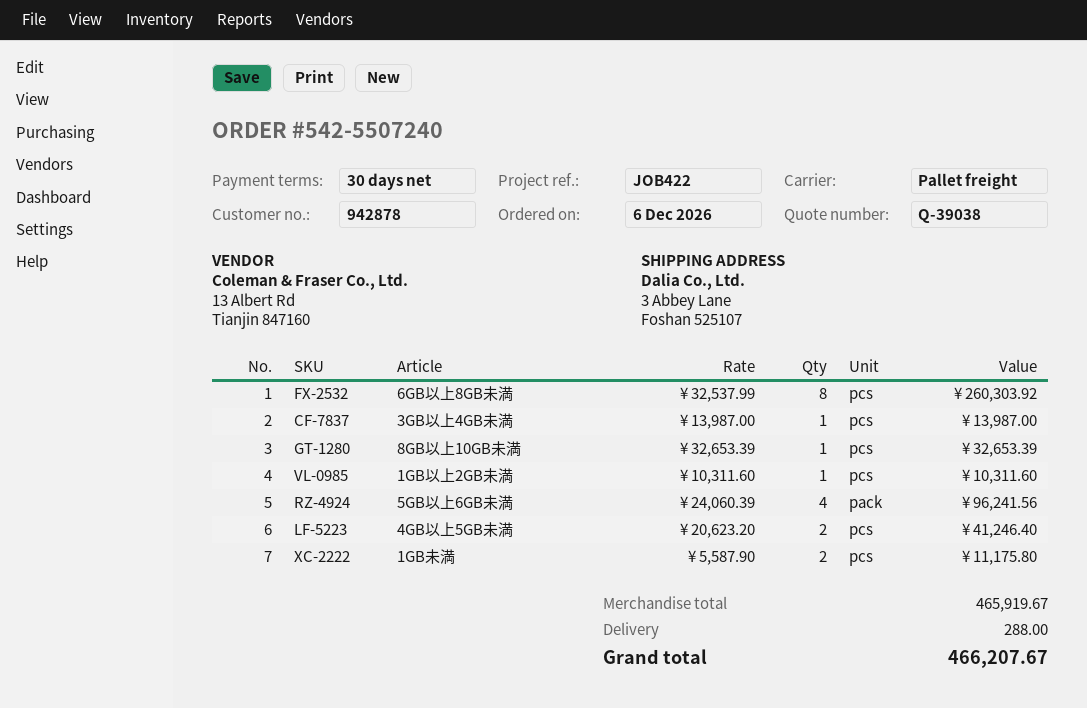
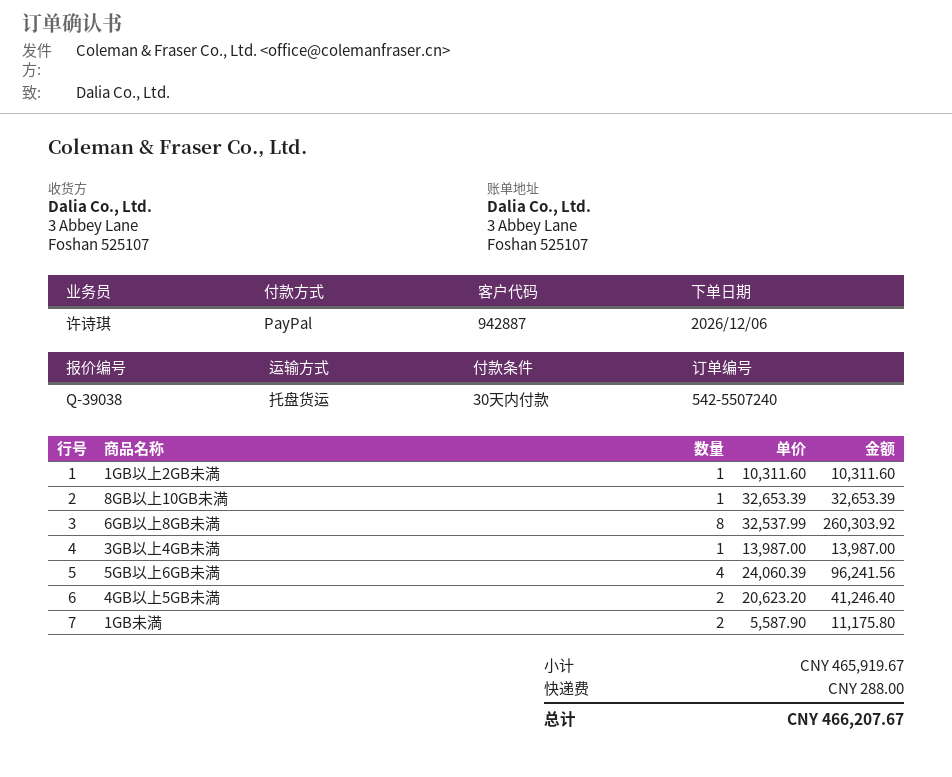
customer number: 942878 -> 942887

